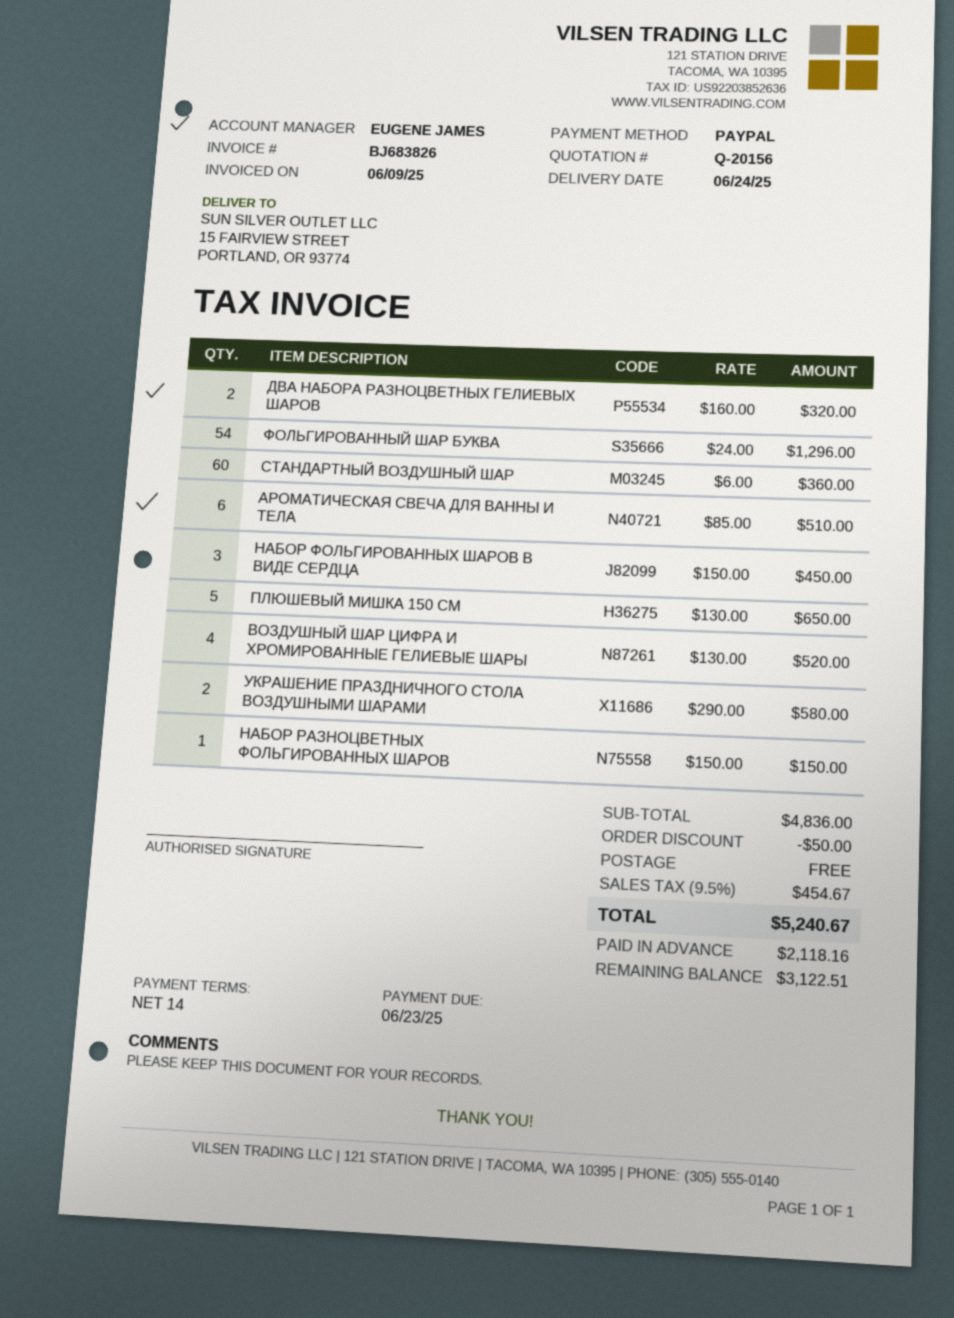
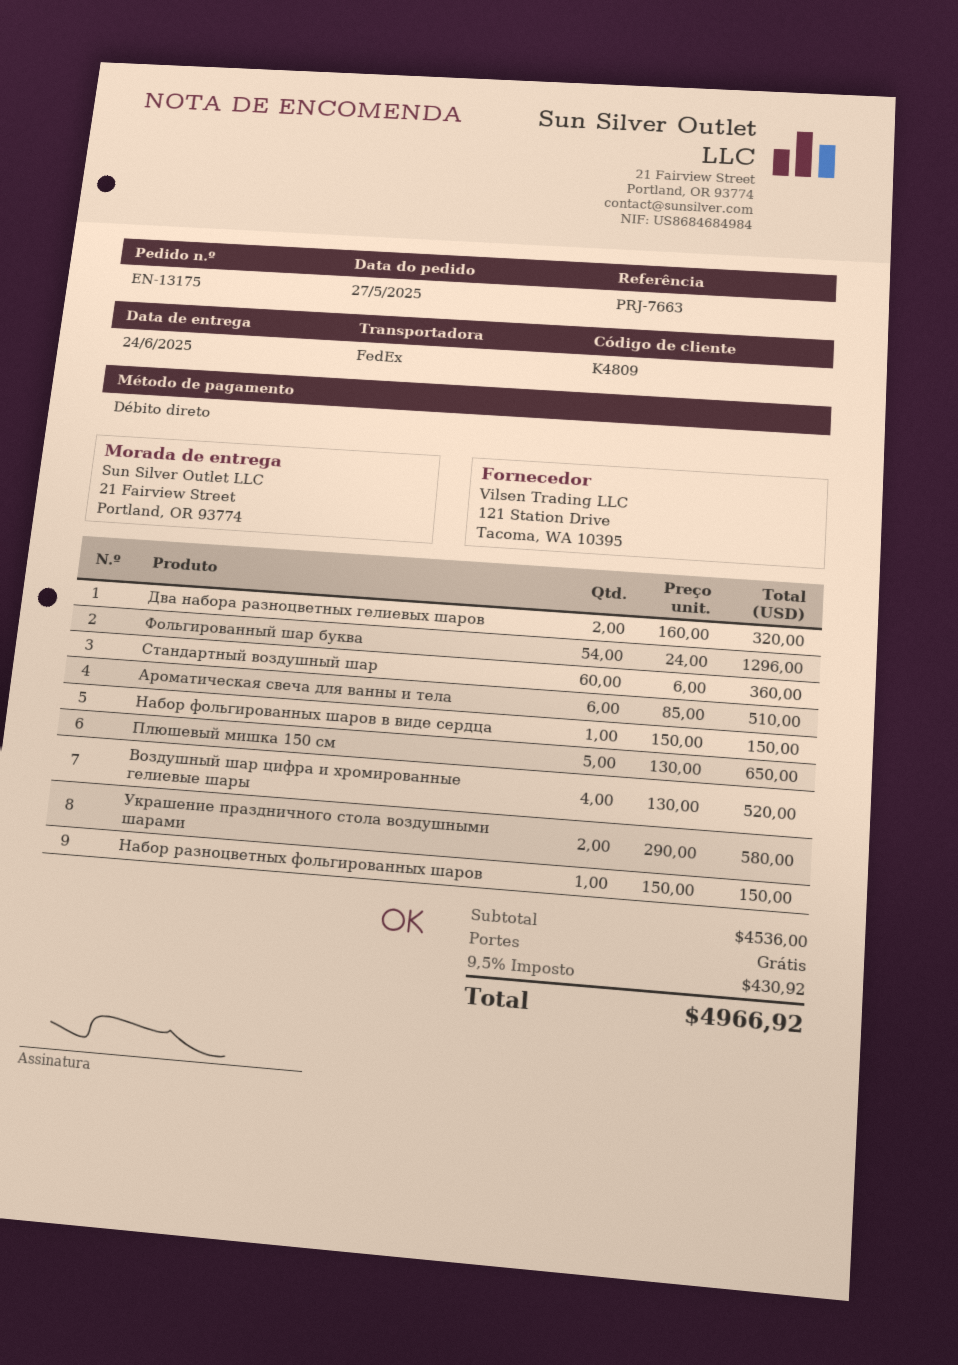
payment method: PayPal -> direct debit
ship to: 15 FAIRVIEW STREET, PORTLAND, OR 93774 -> 21 Fairview Street, Portland, OR 93774
НАБОР ФОЛЬГИРОВАННЫХ ШАРОВ В ВИДЕ СЕРДЦА: 3 x 150.00 = 450.00 -> 1 x 150.00 = 150.00
subtotal: 4836.00 -> 4536.00
discount: 50.00 -> none
tax: 9.5% = 454.67 -> 9.5% = 430.92
total: 5240.67 -> 4966.92

